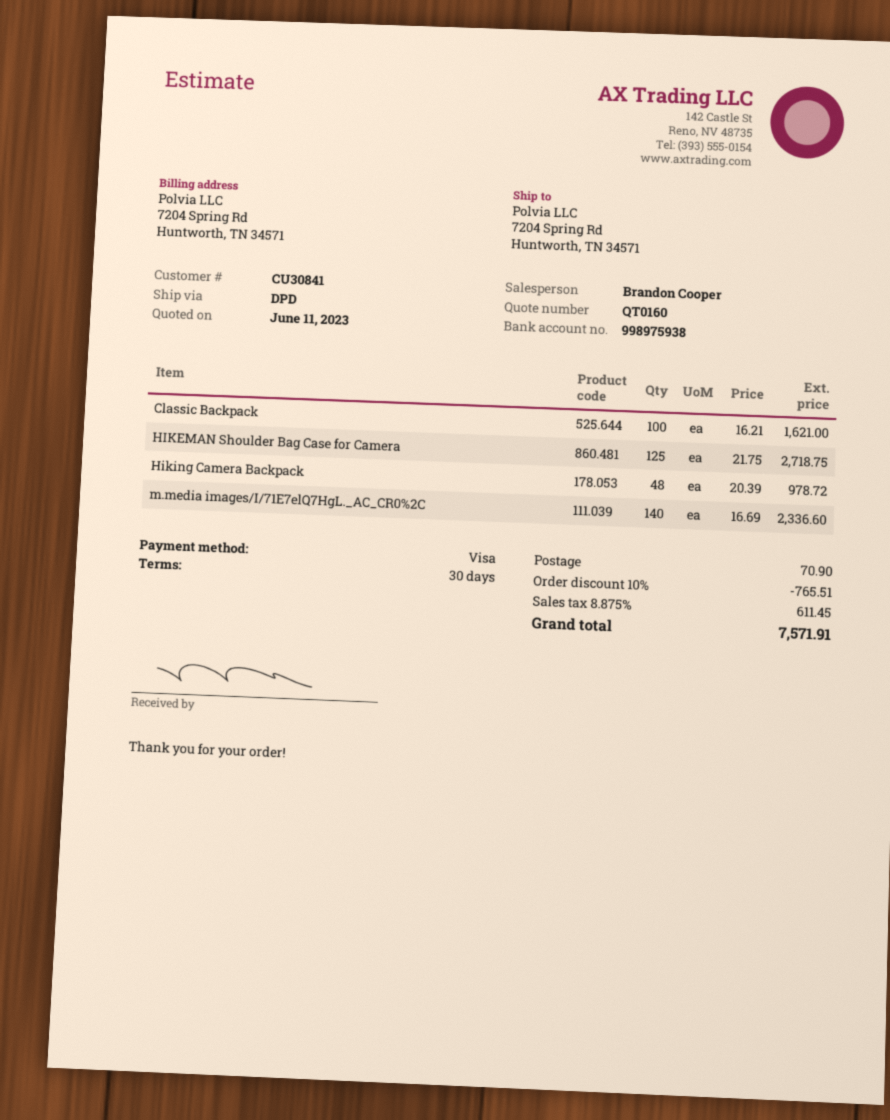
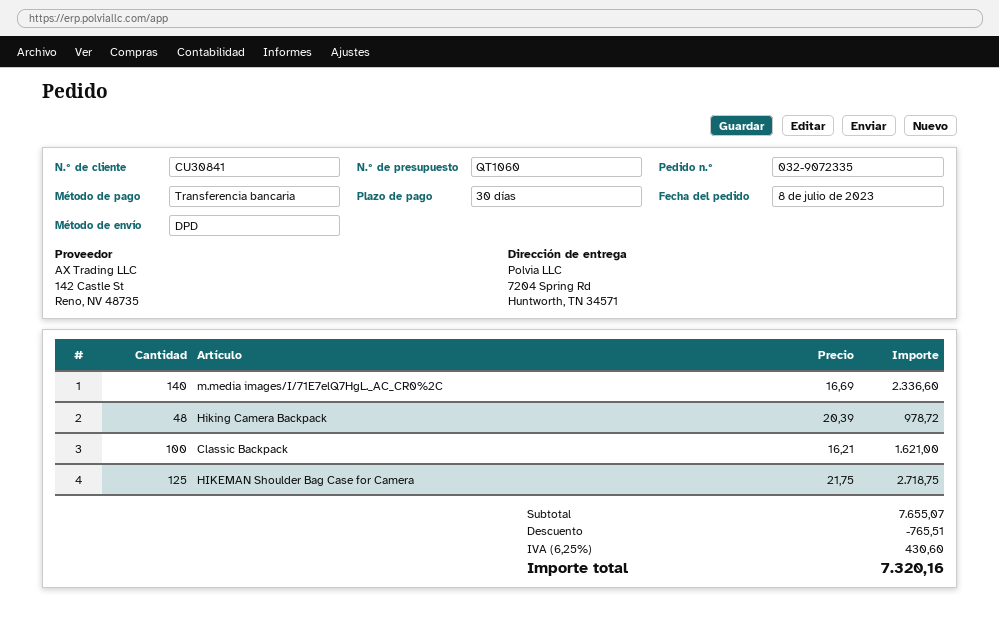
quote number: QT0160 -> QT1060
payment method: Visa -> bank transfer
shipping: 70.90 -> none
tax: 8.875% = 611.45 -> 6.25% = 430.60
total: 7571.91 -> 7320.16

